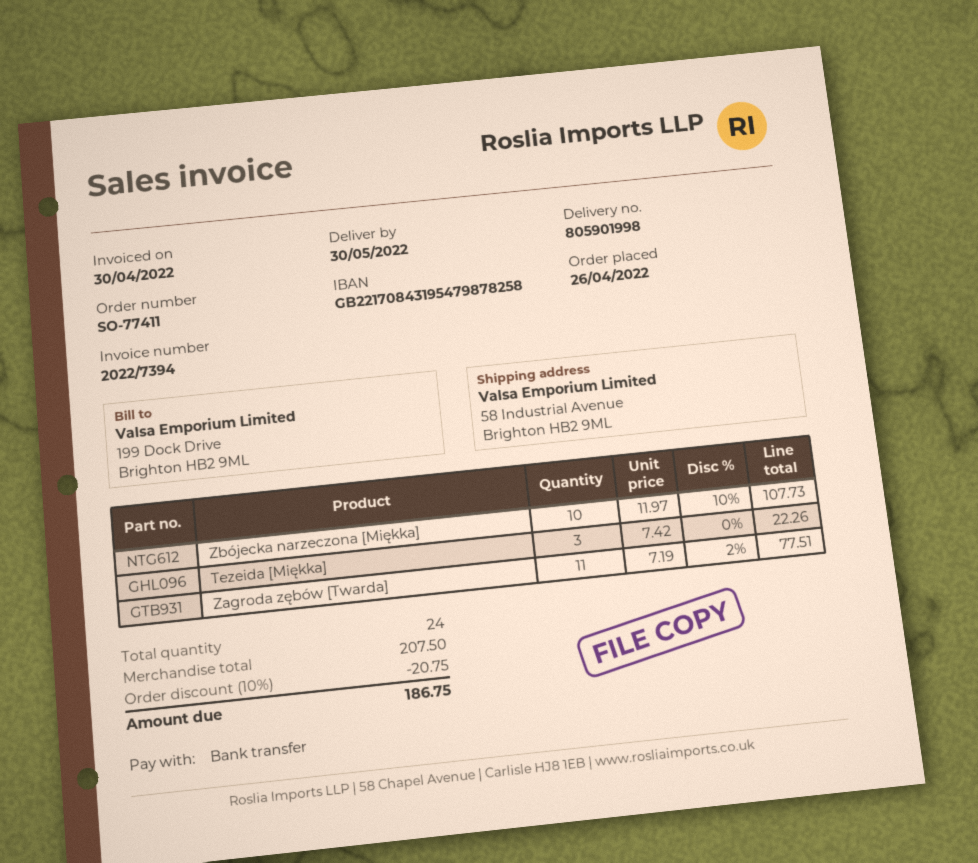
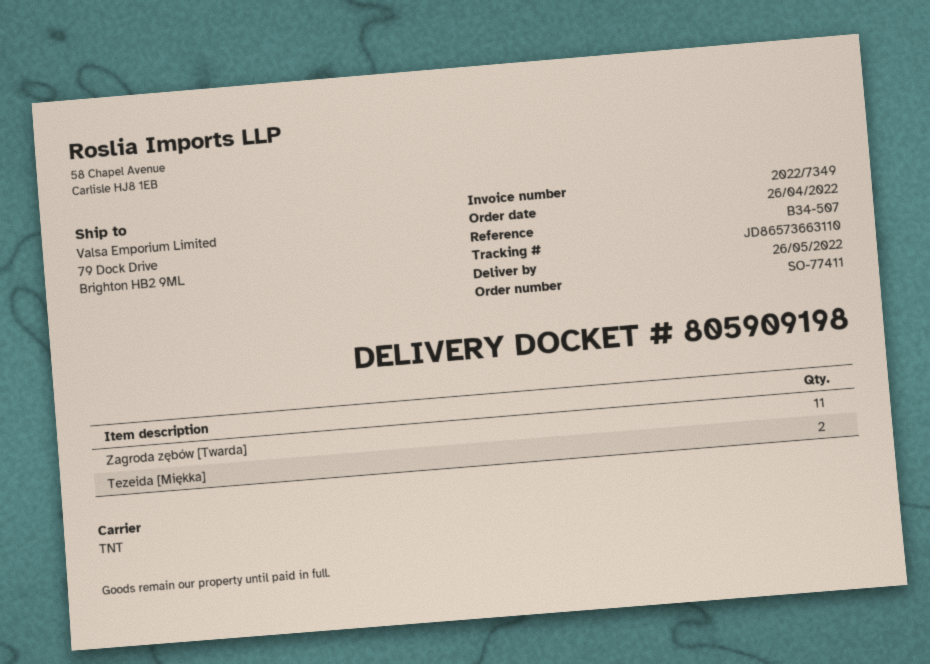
delivery note number: 805901998 -> 805909198
delivery date: 2022-05-30 -> 2022-05-26
invoice number: 2022/7394 -> 2022/7349
ship to: 58 Industrial Avenue, Brighton HB2 9ML -> 79 Dock Drive, Brighton HB2 9ML
Zbójecka narzeczona [Miękka]: 10 -> none
Tezeida [Miękka]: 3 -> 2

